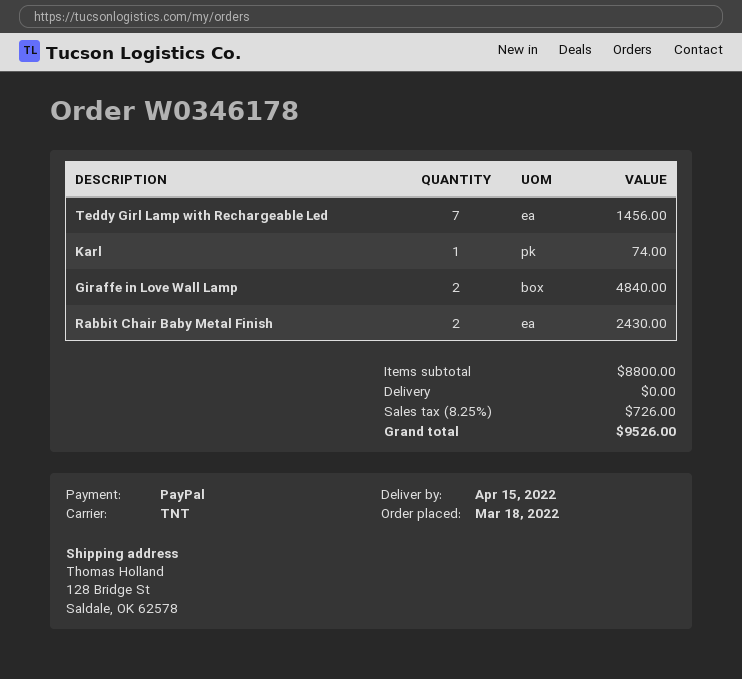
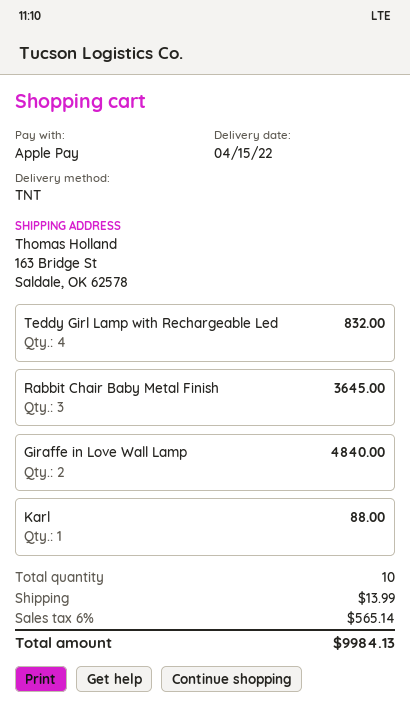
payment method: PayPal -> Apple Pay
ship to: 128 Bridge St, Saldale, OK 62578 -> 163 Bridge St, Saldale, OK 62578
Teddy Girl Lamp with Rechargeable Led: 7 for 1456.00 -> 4 for 832.00
Karl: 1 for 74.00 -> 1 for 88.00
Rabbit Chair Baby Metal Finish: 2 for 2430.00 -> 3 for 3645.00
shipping: 0.00 -> 13.99
tax: 8.25% = 726.00 -> 6% = 565.14
total: 9526.00 -> 9984.13

